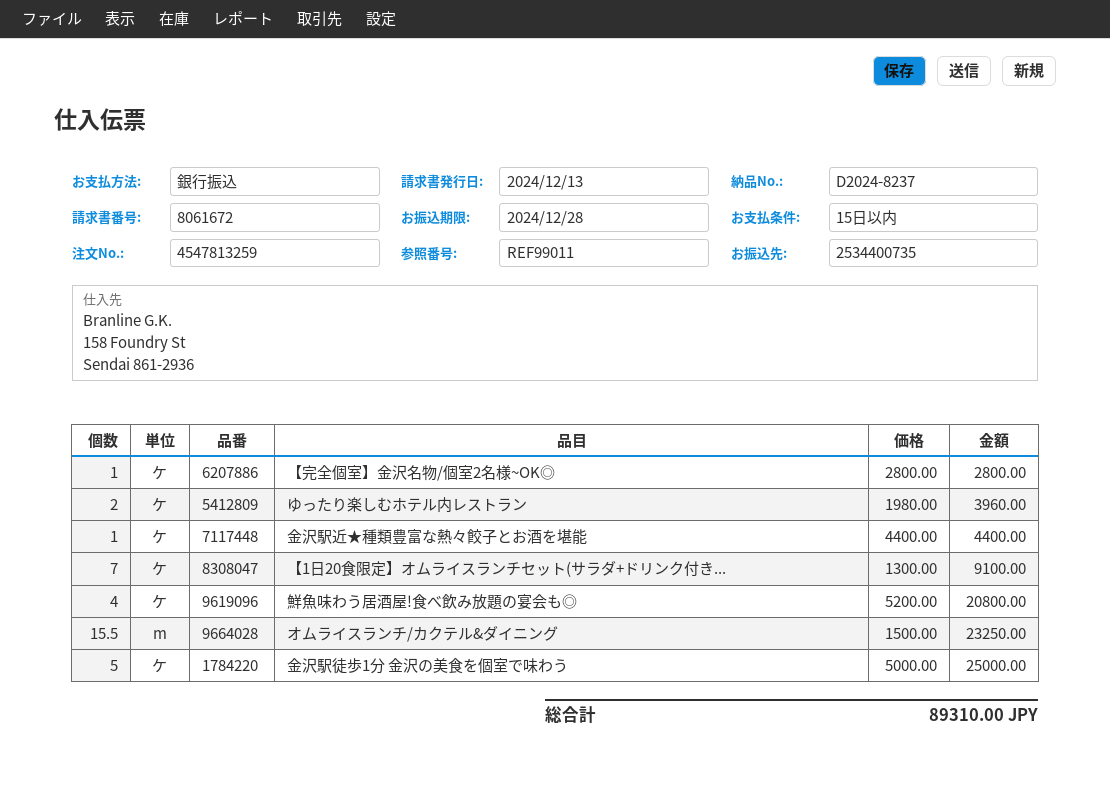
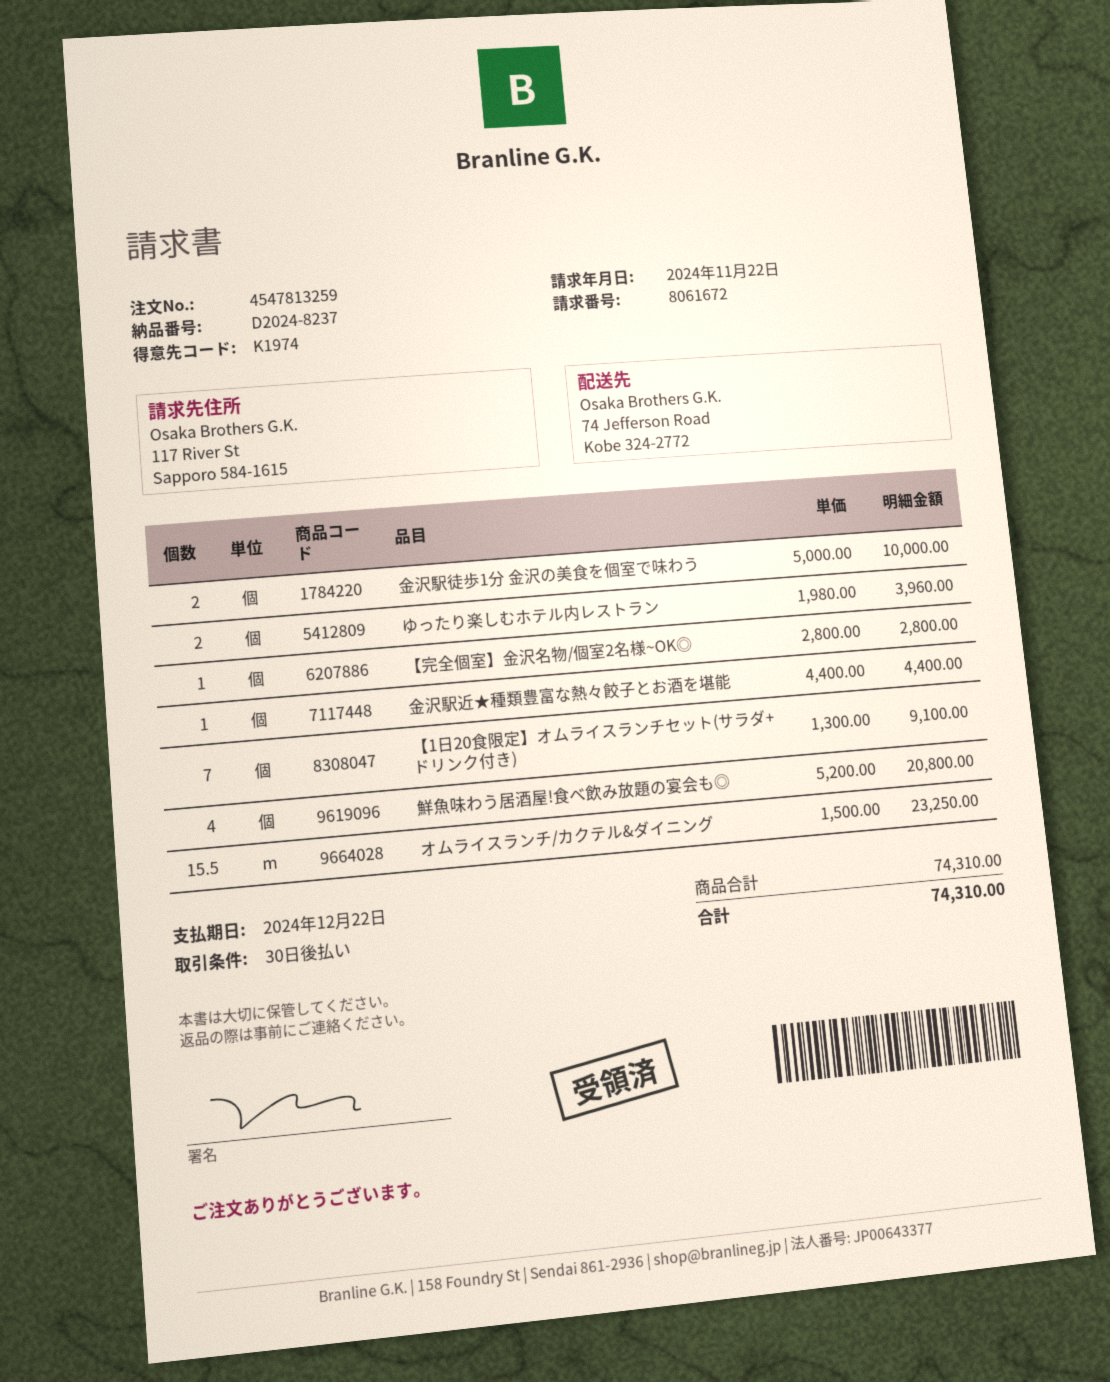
invoice date: 2024-12-13 -> 2024-11-22
payment terms: 15 days -> 30 days
due date: 2024-12-28 -> 2024-12-22
金沢駅徒歩1分 金沢の美食を個室で味わう: 5 x 5000.00 = 25000.00 -> 2 x 5000.00 = 10000.00
total: 89310.00 -> 74310.00

